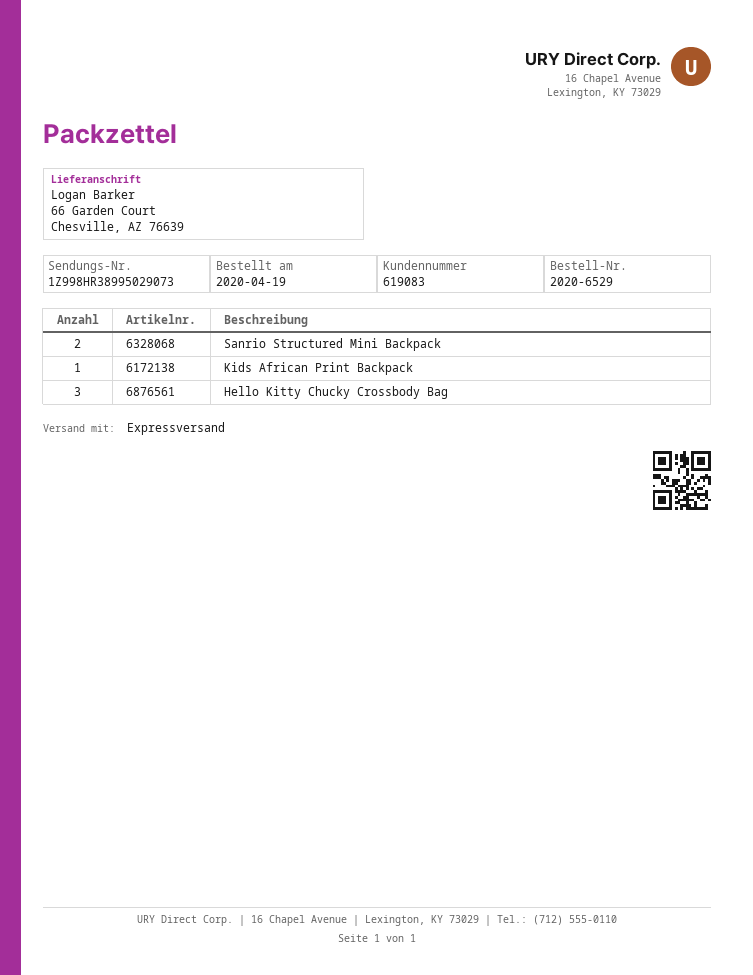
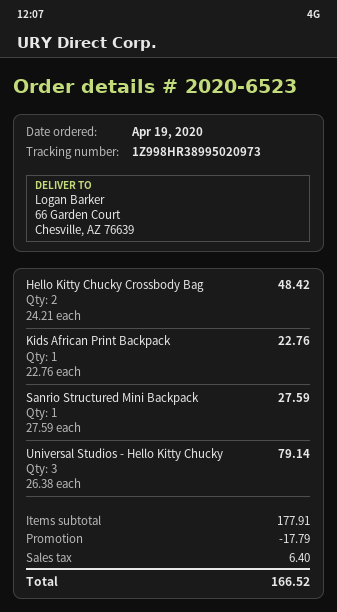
order number: 2020-6529 -> 2020-6523
tracking number: 1Z998HR38995029073 -> 1Z998HR38995020973
Sanrio Structured Mini Backpack: 2 -> 1
Hello Kitty Chucky Crossbody Bag: 3 -> 2
Universal Studios - Hello Kitty Chucky: none -> 3

